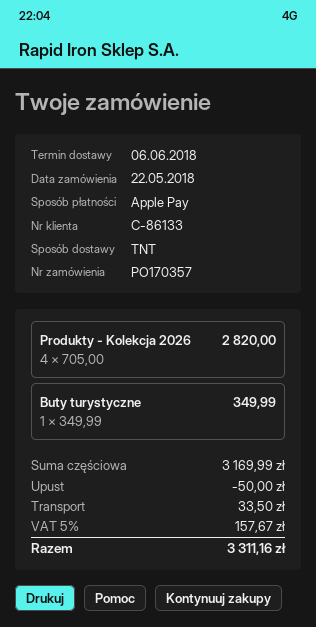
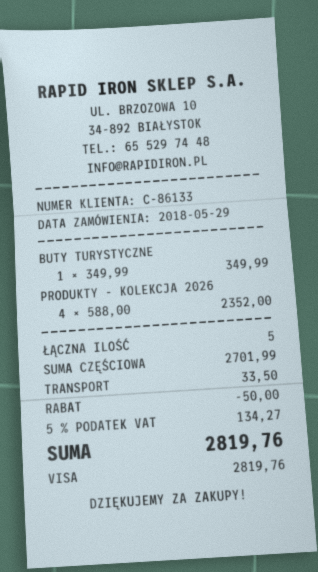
order date: 2018-05-22 -> 2018-05-29
payment method: Apple Pay -> Visa
Produkty - Kolekcja 2026: 4 x 705.00 = 2820.00 -> 4 x 588.00 = 2352.00
subtotal: 3169.99 -> 2701.99
tax: 5% = 157.67 -> 5% = 134.27
total: 3311.16 -> 2819.76

